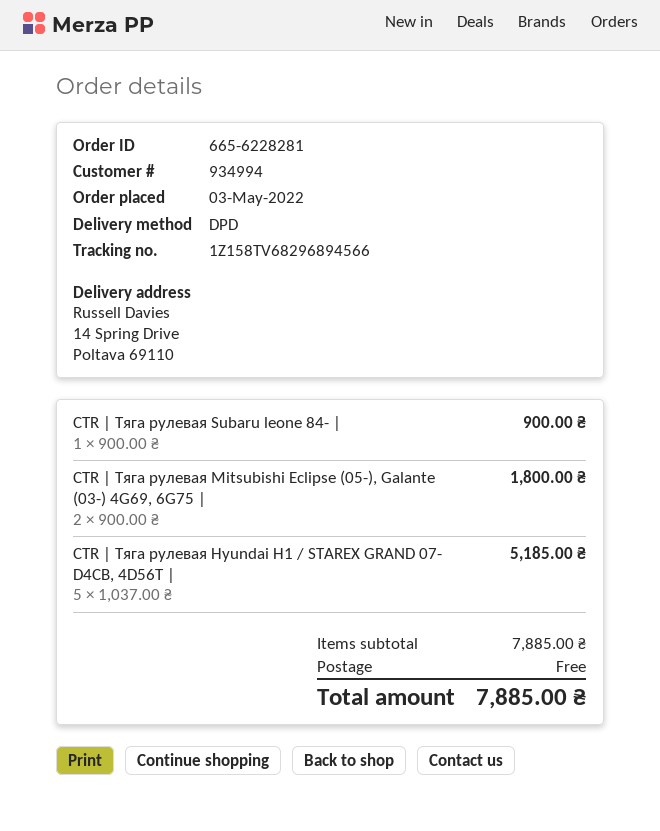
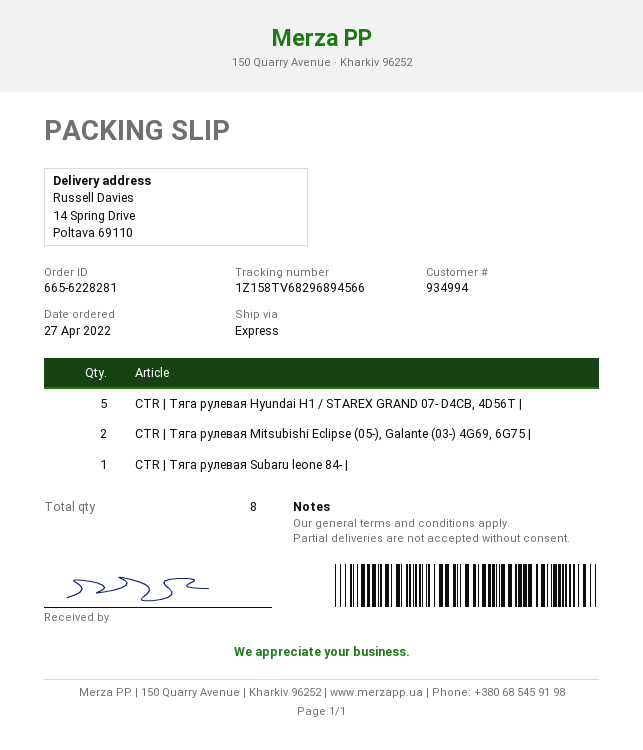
order date: 2022-05-03 -> 2022-04-27
shipping method: DPD -> express

